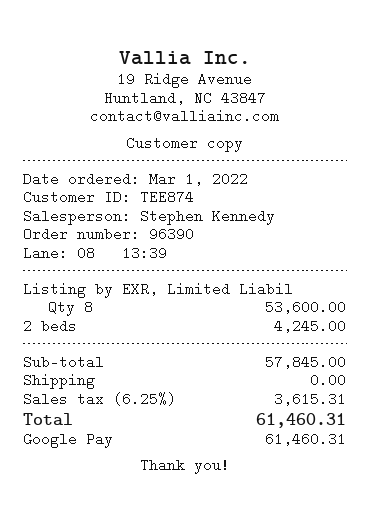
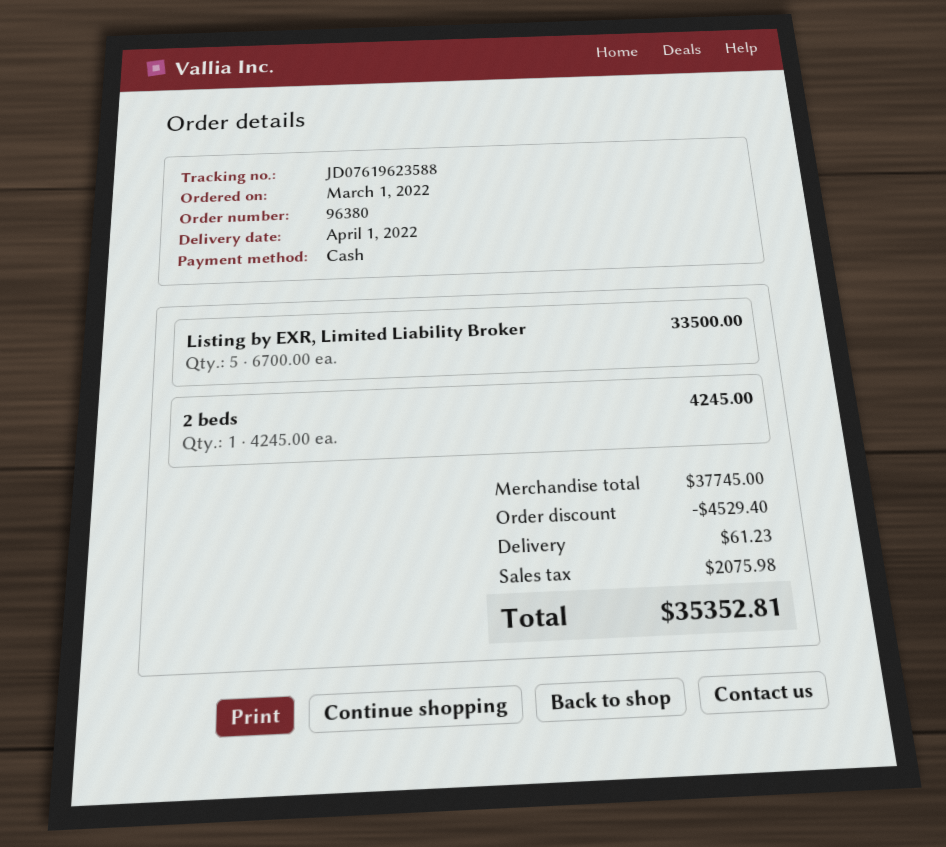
order number: 96390 -> 96380
payment method: Google Pay -> cash
Listing by EXR, Limited Liabil: 8 for 53600.00 -> 5 for 33500.00
subtotal: 57845.00 -> 37745.00
discount: none -> 4529.40
shipping: 0.00 -> 61.23
tax: 3615.31 -> 2075.98
total: 61460.31 -> 35352.81

